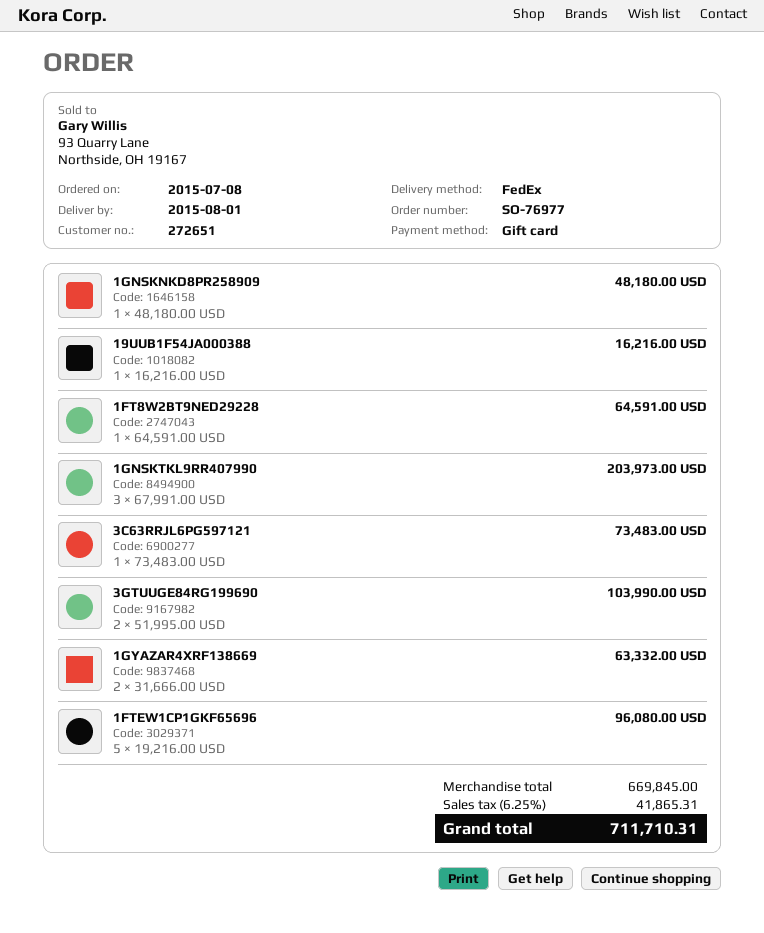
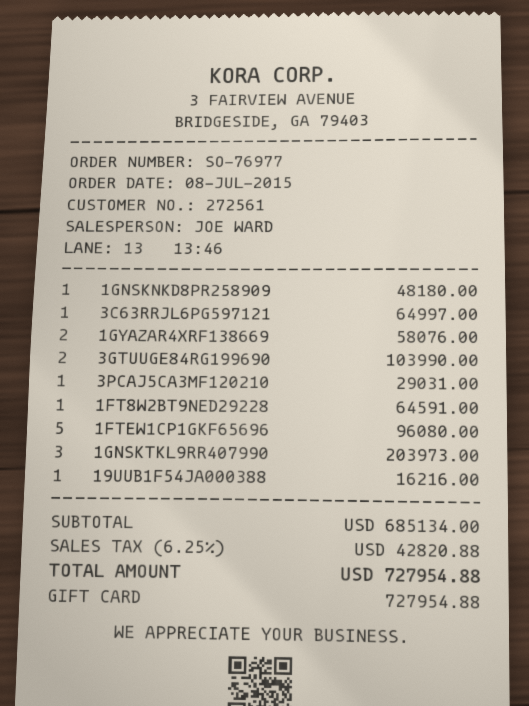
customer number: 272651 -> 272561
3C63RRJL6PG597121: 1 for 73483.00 -> 1 for 64997.00
1GYAZAR4XRF138669: 2 for 63332.00 -> 2 for 58076.00
3PCAJ5CA3MF120210: none -> 1 for 29031.00
subtotal: 669845.00 -> 685134.00
tax: 6.25% = 41865.31 -> 6.25% = 42820.88
total: 711710.31 -> 727954.88

